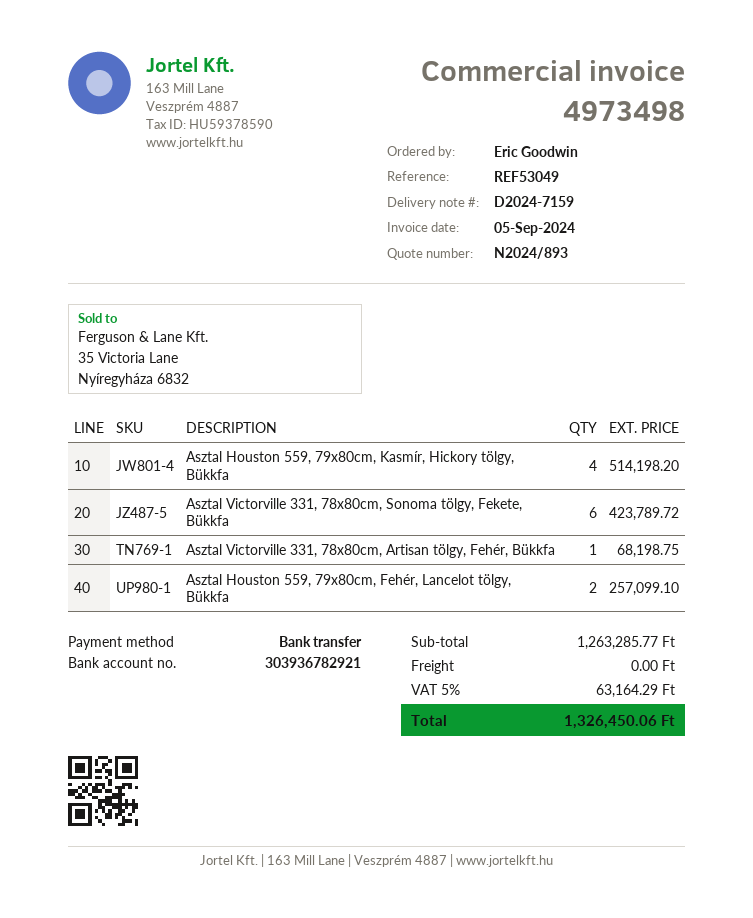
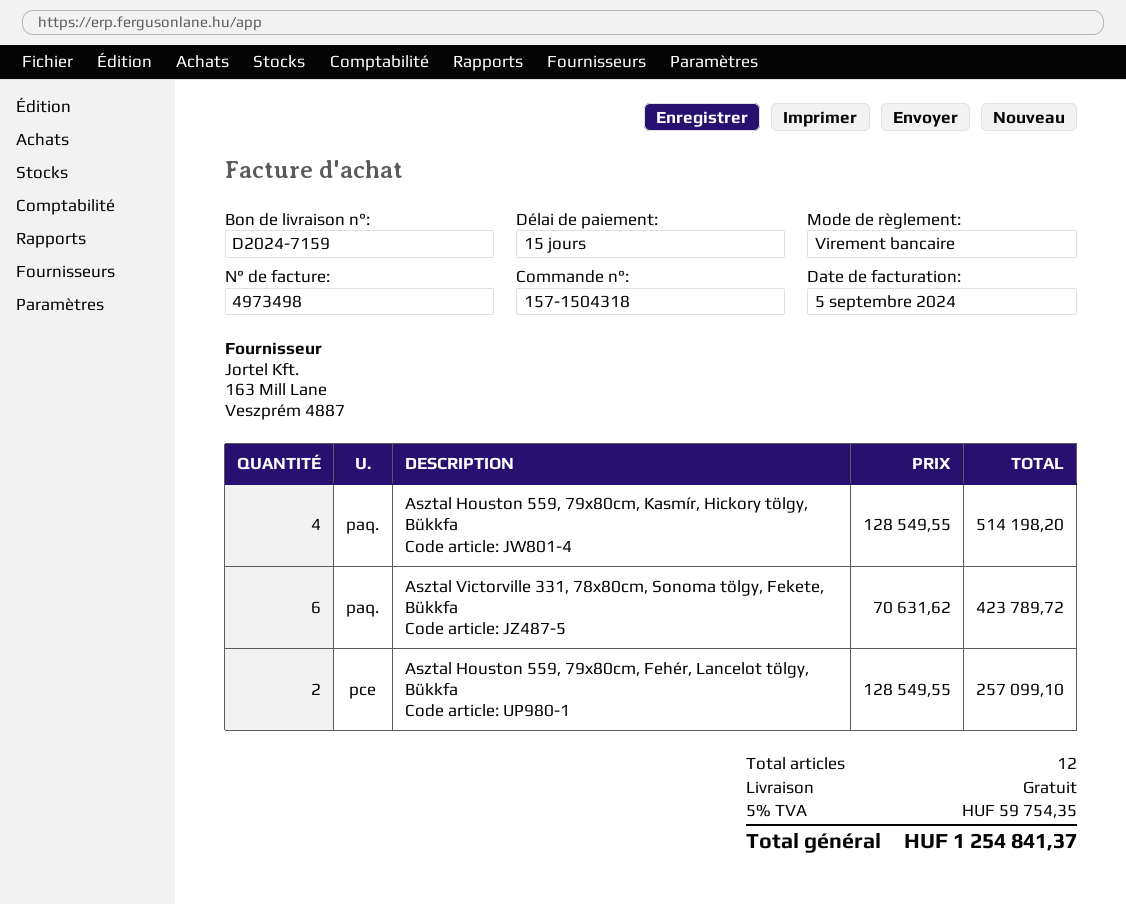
Asztal Victorville 331, 78x80cm, Artisan tölgy, Fehér, Bükkfa: 1 for 68198.75 -> none
tax: 5% = 63164.29 -> 5% = 59754.35
total: 1326450.06 -> 1254841.37

